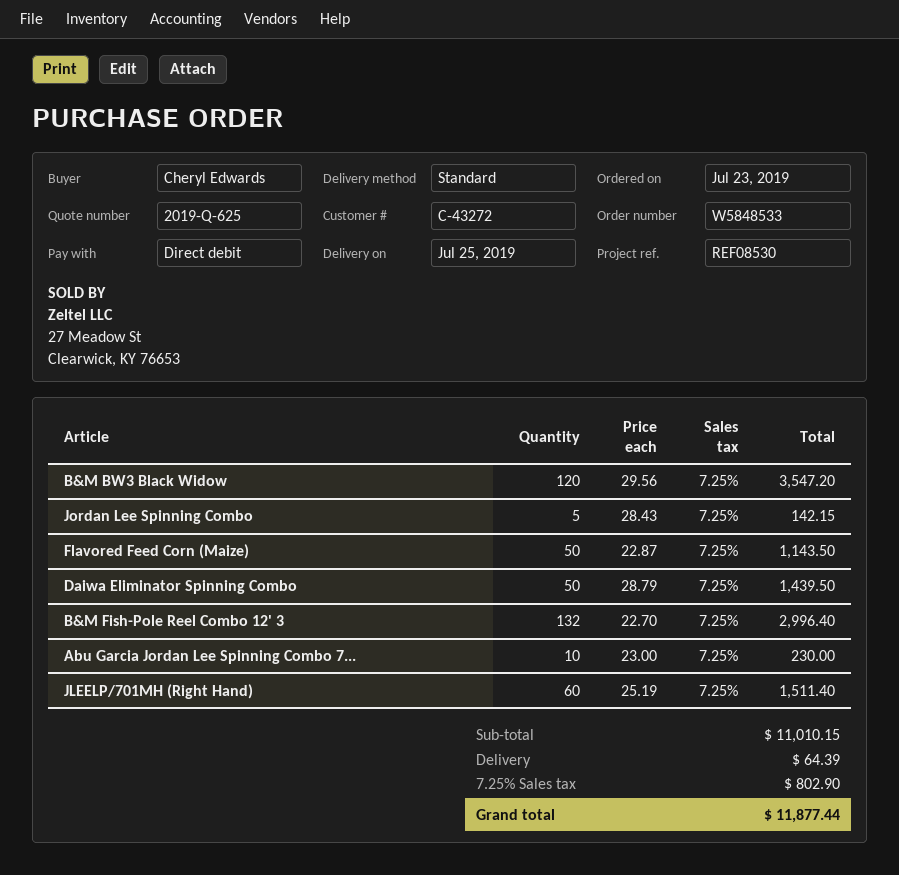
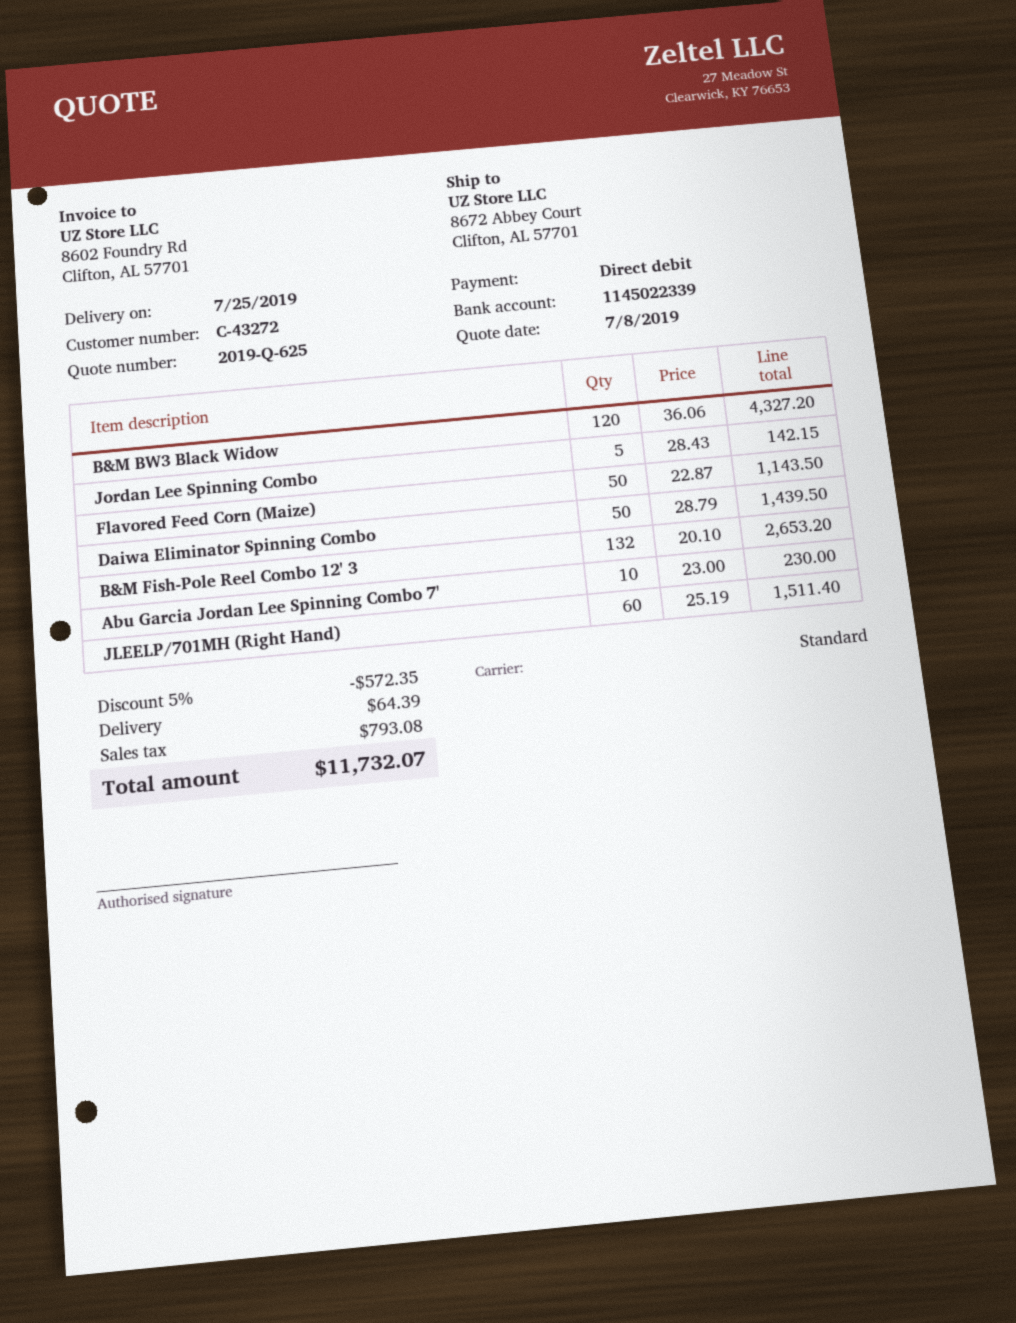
B&M BW3 Black Widow: 120 x 29.56 = 3547.20 -> 120 x 36.06 = 4327.20
B&M Fish-Pole Reel Combo 12' 3: 132 x 22.70 = 2996.40 -> 132 x 20.10 = 2653.20
discount: none -> 5% = 572.35
tax: 802.90 -> 793.08
total: 11877.44 -> 11732.07

